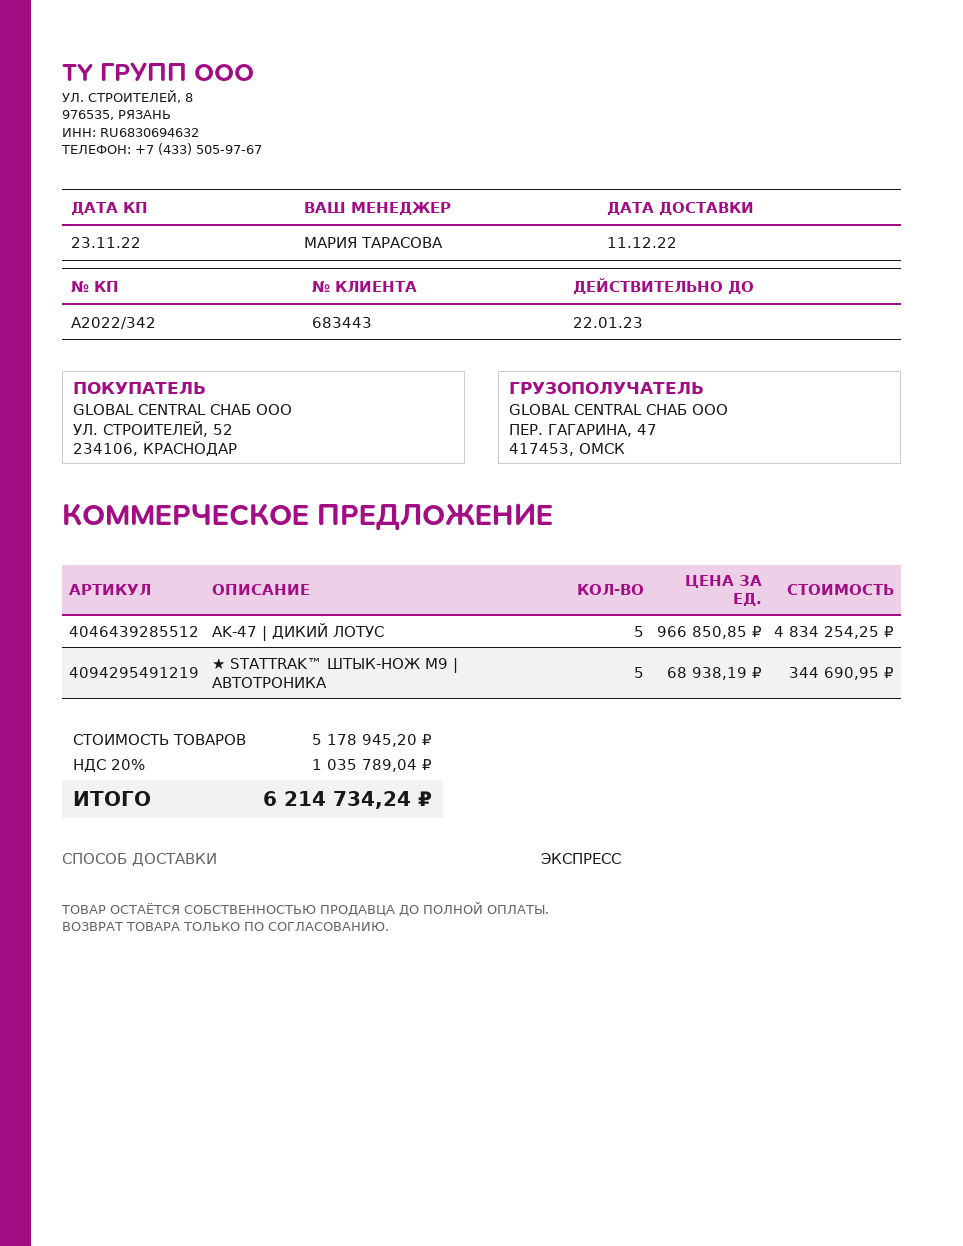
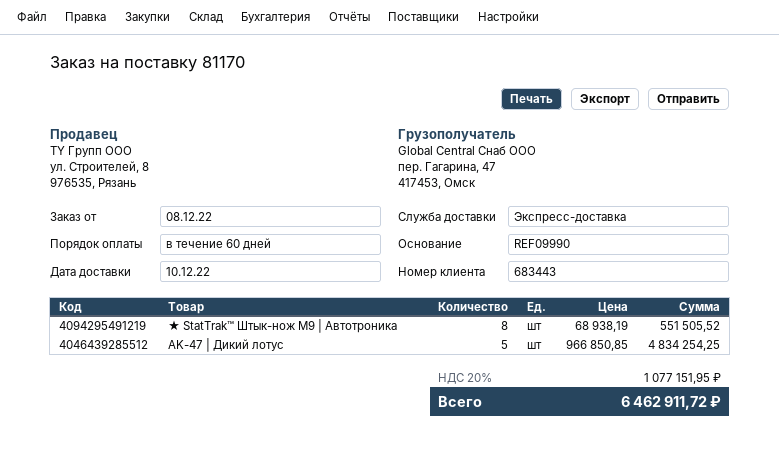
delivery date: 2022-12-11 -> 2022-12-10
★ STATTRAK™ ШТЫК-НОЖ M9 | АВТОТРОНИКА: 5 x 68938.19 = 344690.95 -> 8 x 68938.19 = 551505.52
tax: 20% = 1035789.04 -> 20% = 1077151.95
total: 6214734.24 -> 6462911.72

